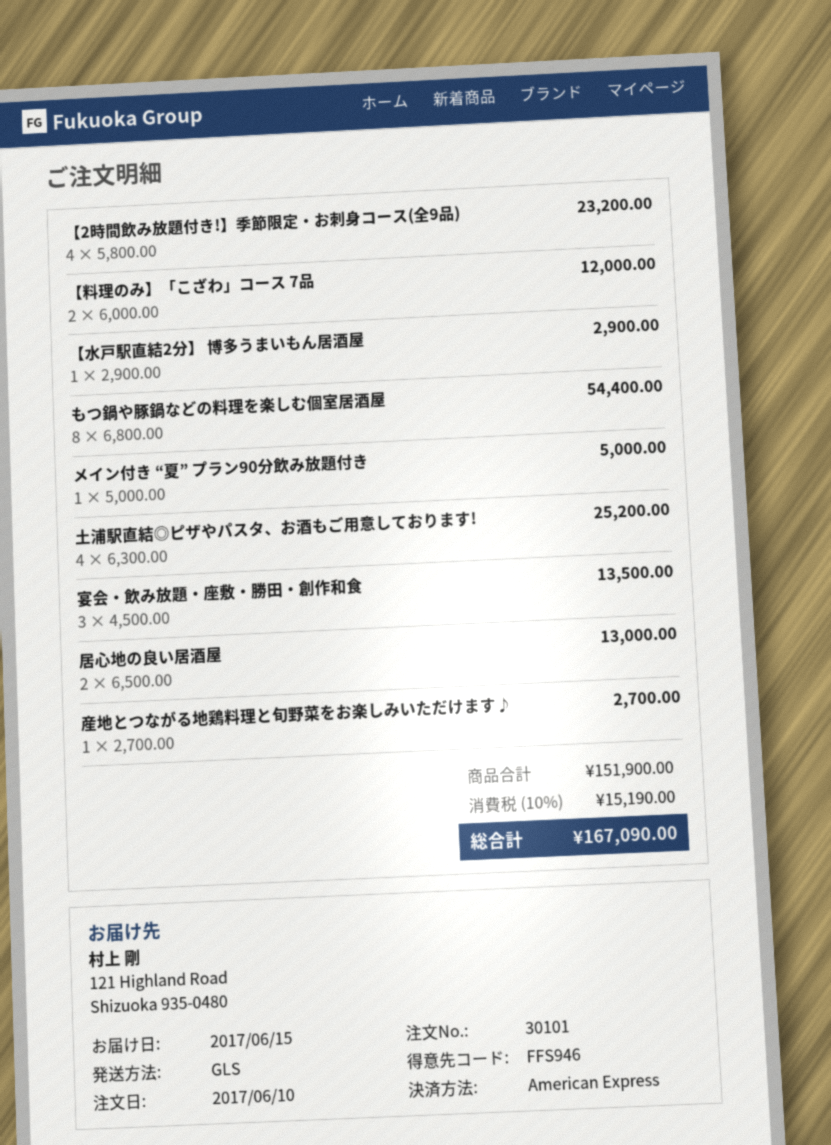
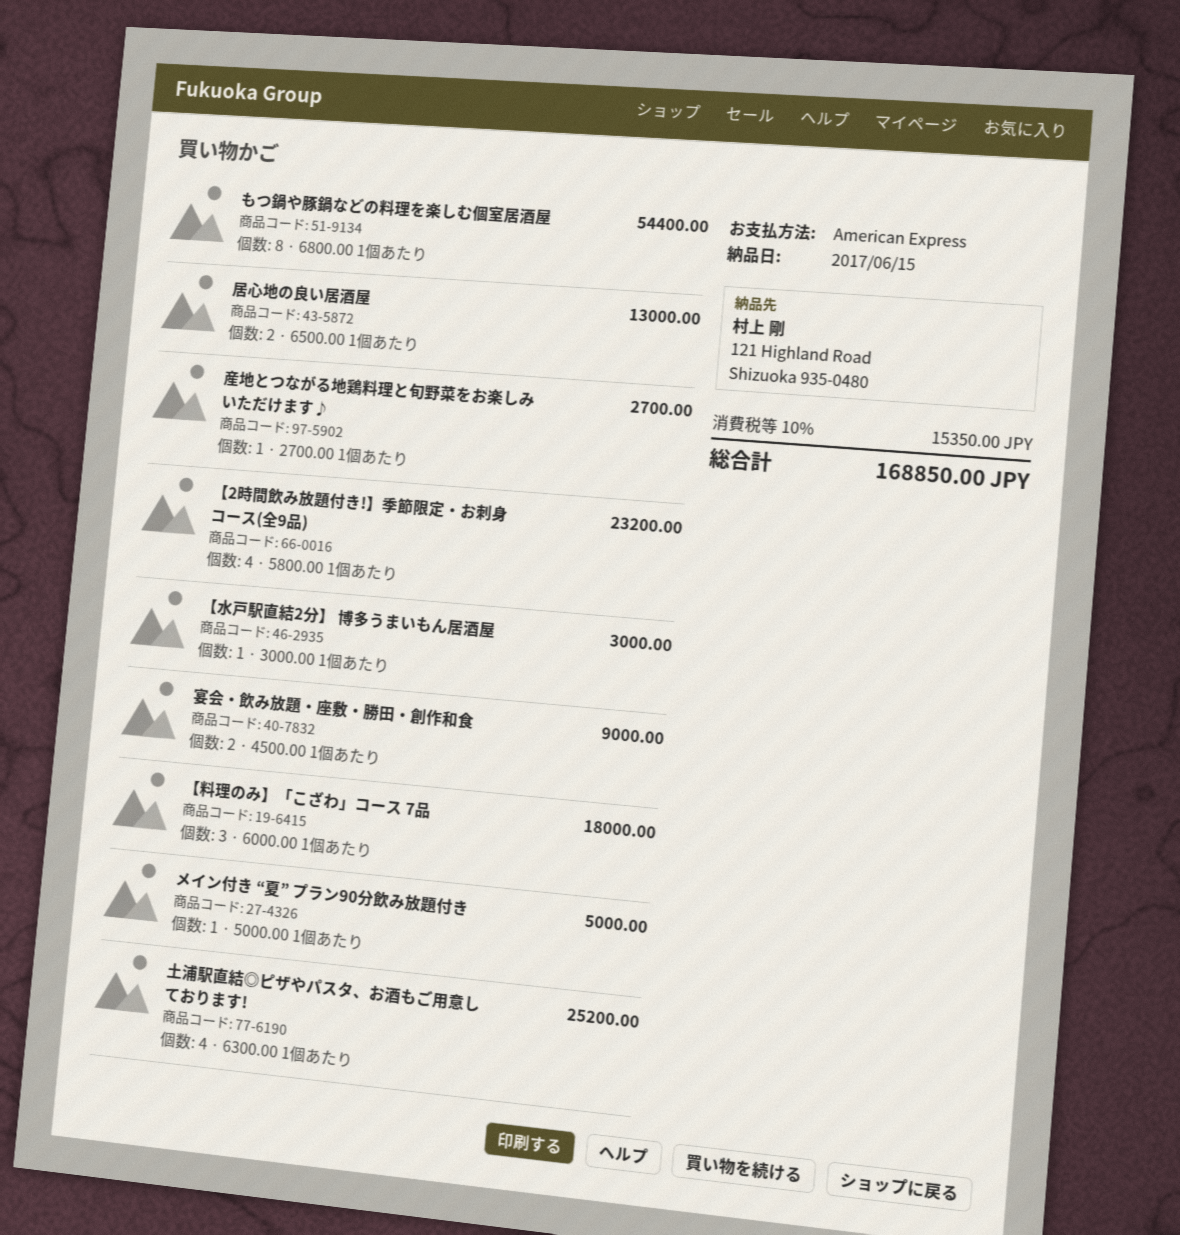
【料理のみ】「こざわ」コース 7品: 2 x 6000.00 = 12000.00 -> 3 x 6000.00 = 18000.00
【水戸駅直結2分】 博多うまいもん居酒屋: 1 x 2900.00 = 2900.00 -> 1 x 3000.00 = 3000.00
宴会・飲み放題・座敷・勝田・創作和食: 3 x 4500.00 = 13500.00 -> 2 x 4500.00 = 9000.00
tax: 10% = 15190.00 -> 10% = 15350.00
total: 167090.00 -> 168850.00

